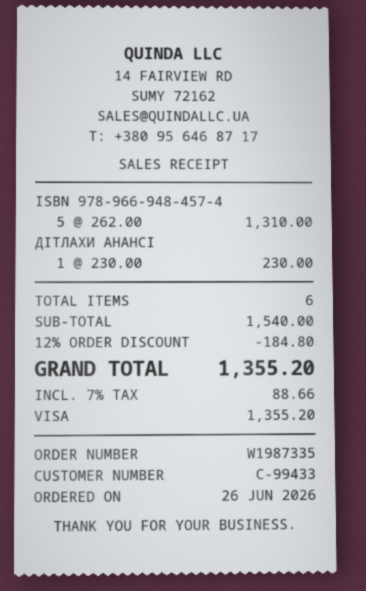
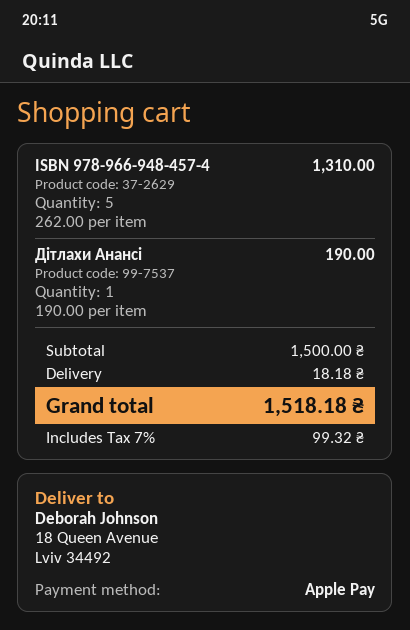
payment method: Visa -> Apple Pay
ДІТЛАХИ АНАНСІ: 1 x 230.00 = 230.00 -> 1 x 190.00 = 190.00
subtotal: 1540.00 -> 1500.00
discount: 12% = 184.80 -> none
shipping: none -> 18.18
tax: 7% = 88.66 -> 7% = 99.32
total: 1355.20 -> 1518.18

